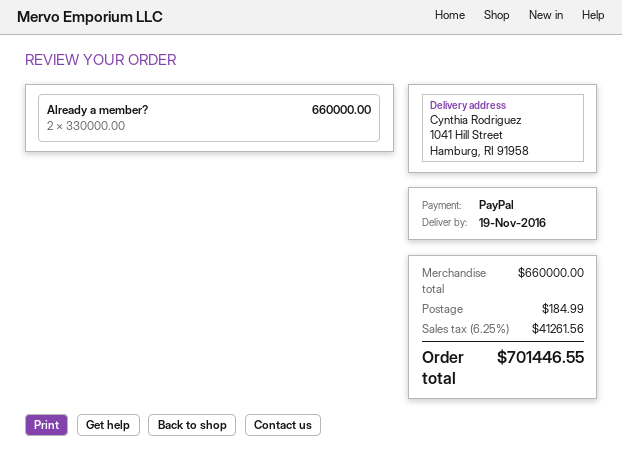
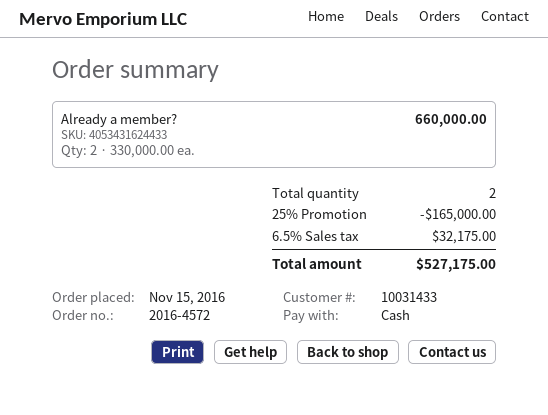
payment method: PayPal -> cash
discount: none -> 25% = 165000.00
shipping: 184.99 -> none
tax: 6.25% = 41261.56 -> 6.5% = 32175.00
total: 701446.55 -> 527175.00

